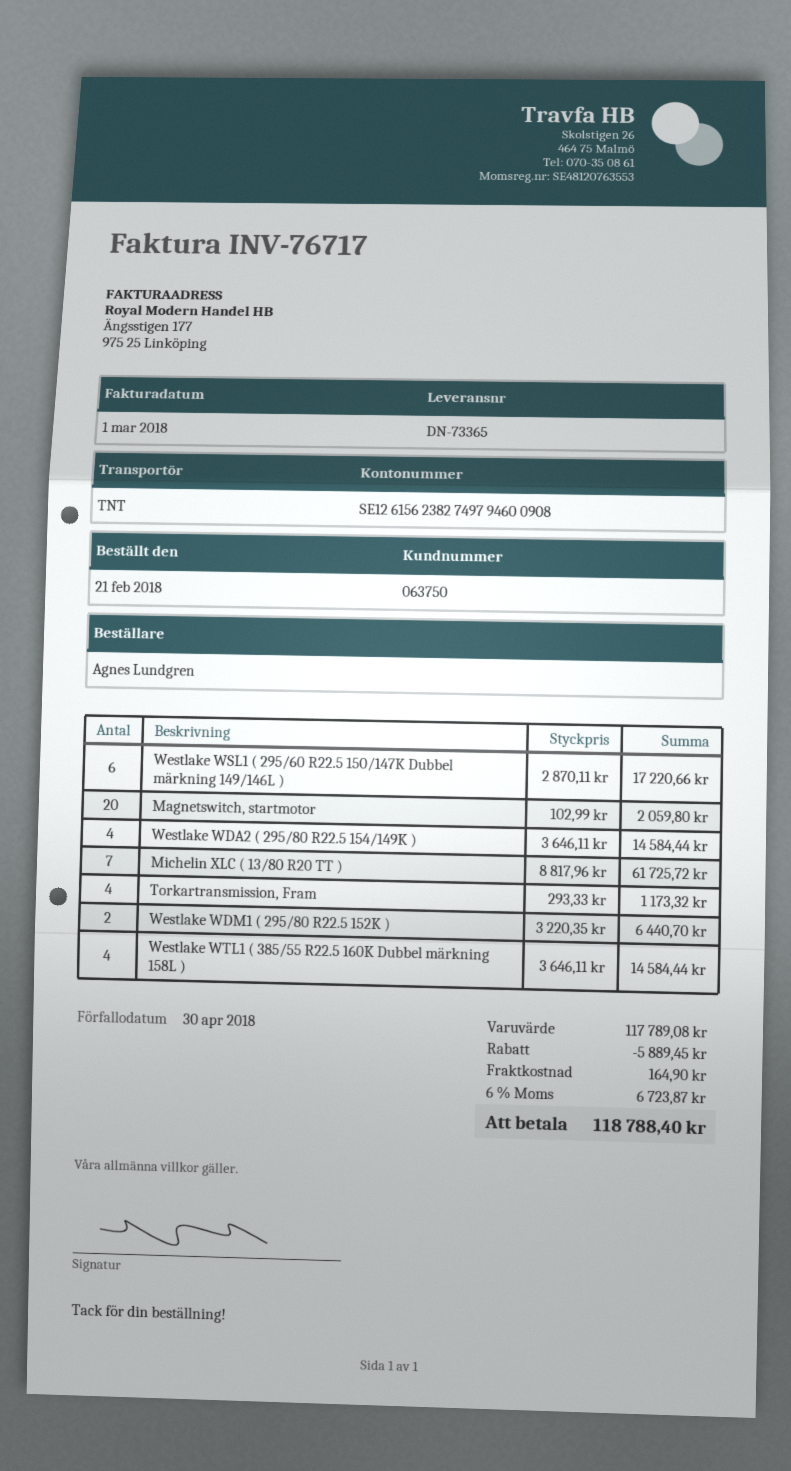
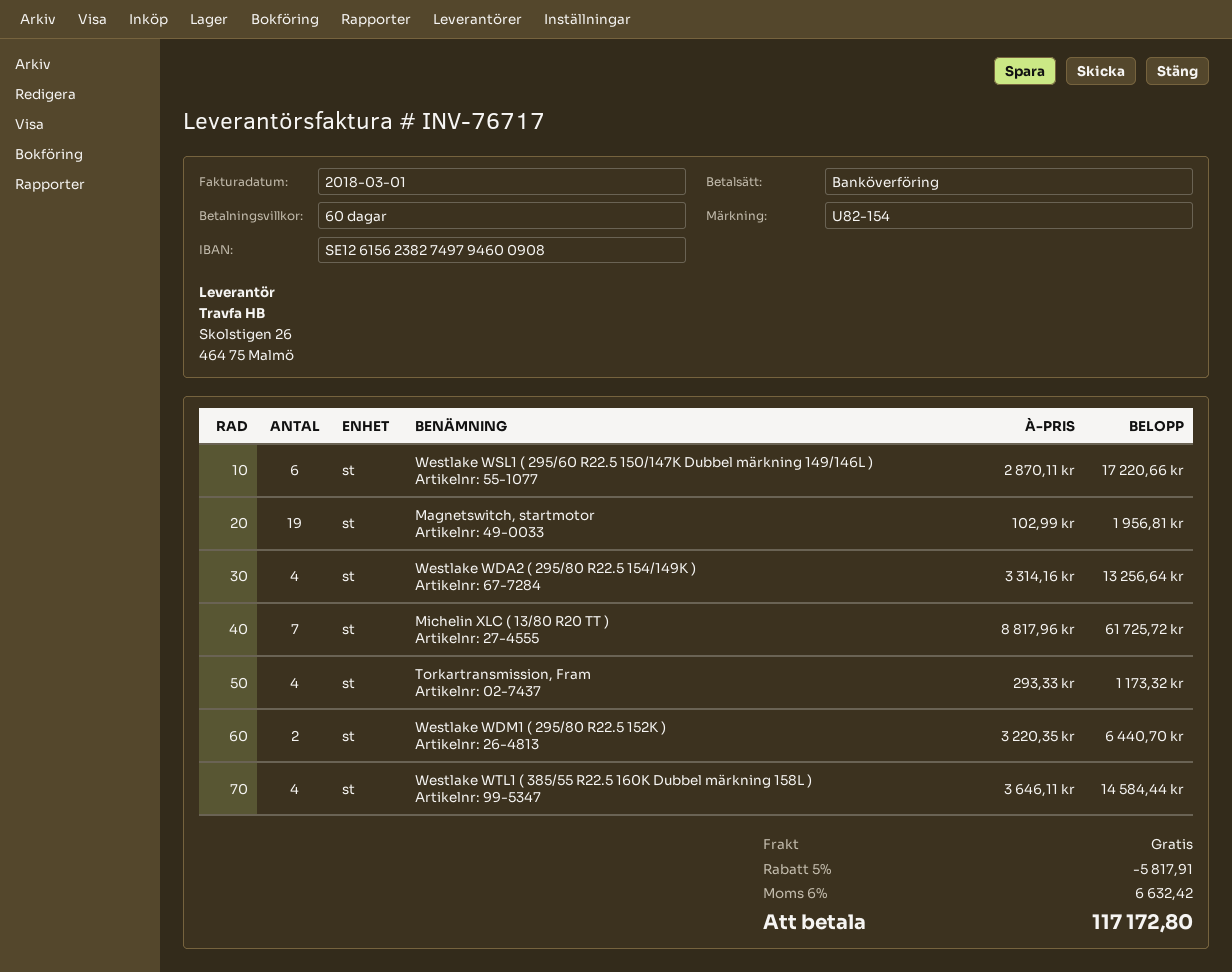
Magnetswitch, startmotor: 20 x 102.99 = 2059.80 -> 19 x 102.99 = 1956.81
Westlake WDA2 ( 295/80 R22.5 154/149K ): 4 x 3646.11 = 14584.44 -> 4 x 3314.16 = 13256.64
discount: 5889.45 -> 5817.91
shipping: 164.90 -> 0.00
tax: 6% = 6723.87 -> 6% = 6632.42
total: 118788.40 -> 117172.80

